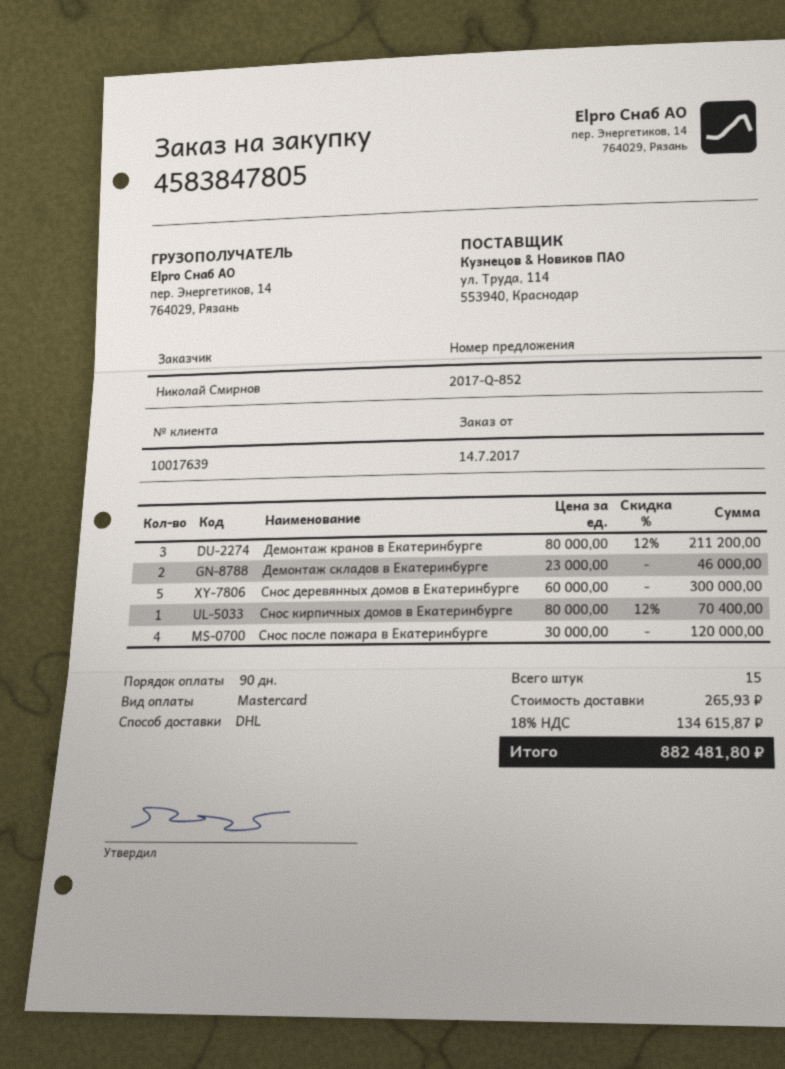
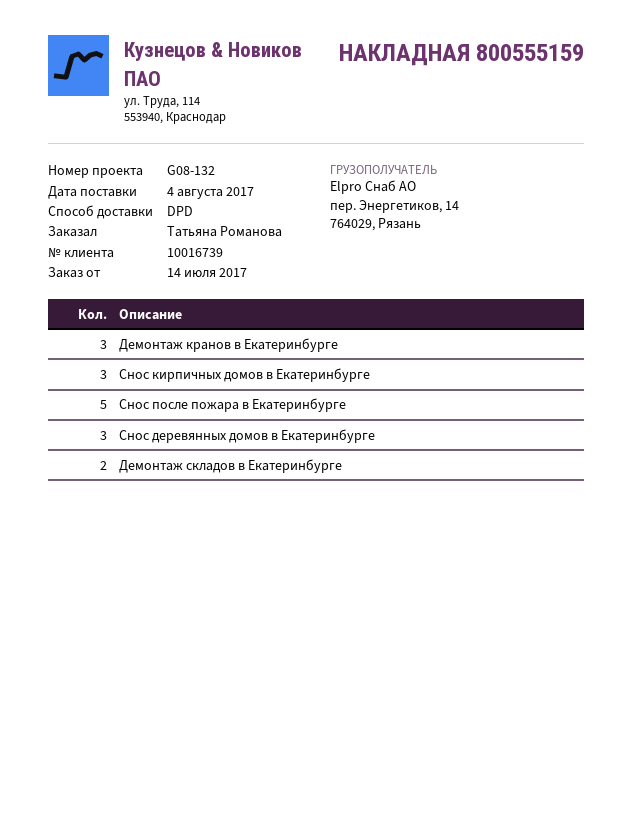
customer number: 10017639 -> 10016739
ordered by: Николай Смирнов -> Татьяна Романова
shipping method: DHL -> DPD
Снос деревянных домов в Екатеринбурге: 5 -> 3
Снос кирпичных домов в Екатеринбурге: 1 -> 3
Снос после пожара в Екатеринбурге: 4 -> 5

